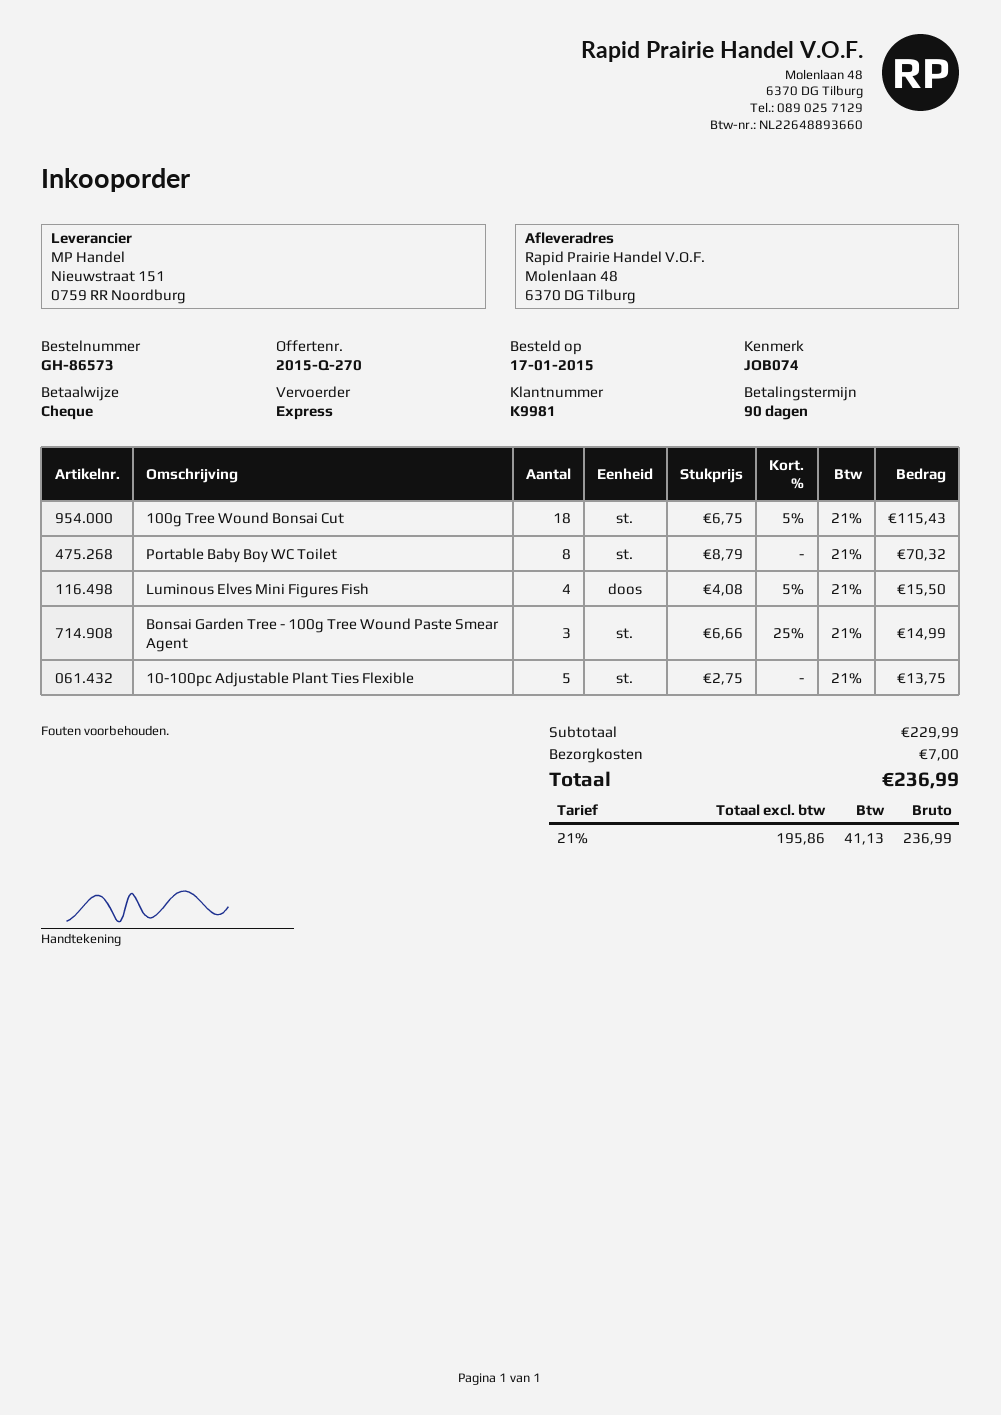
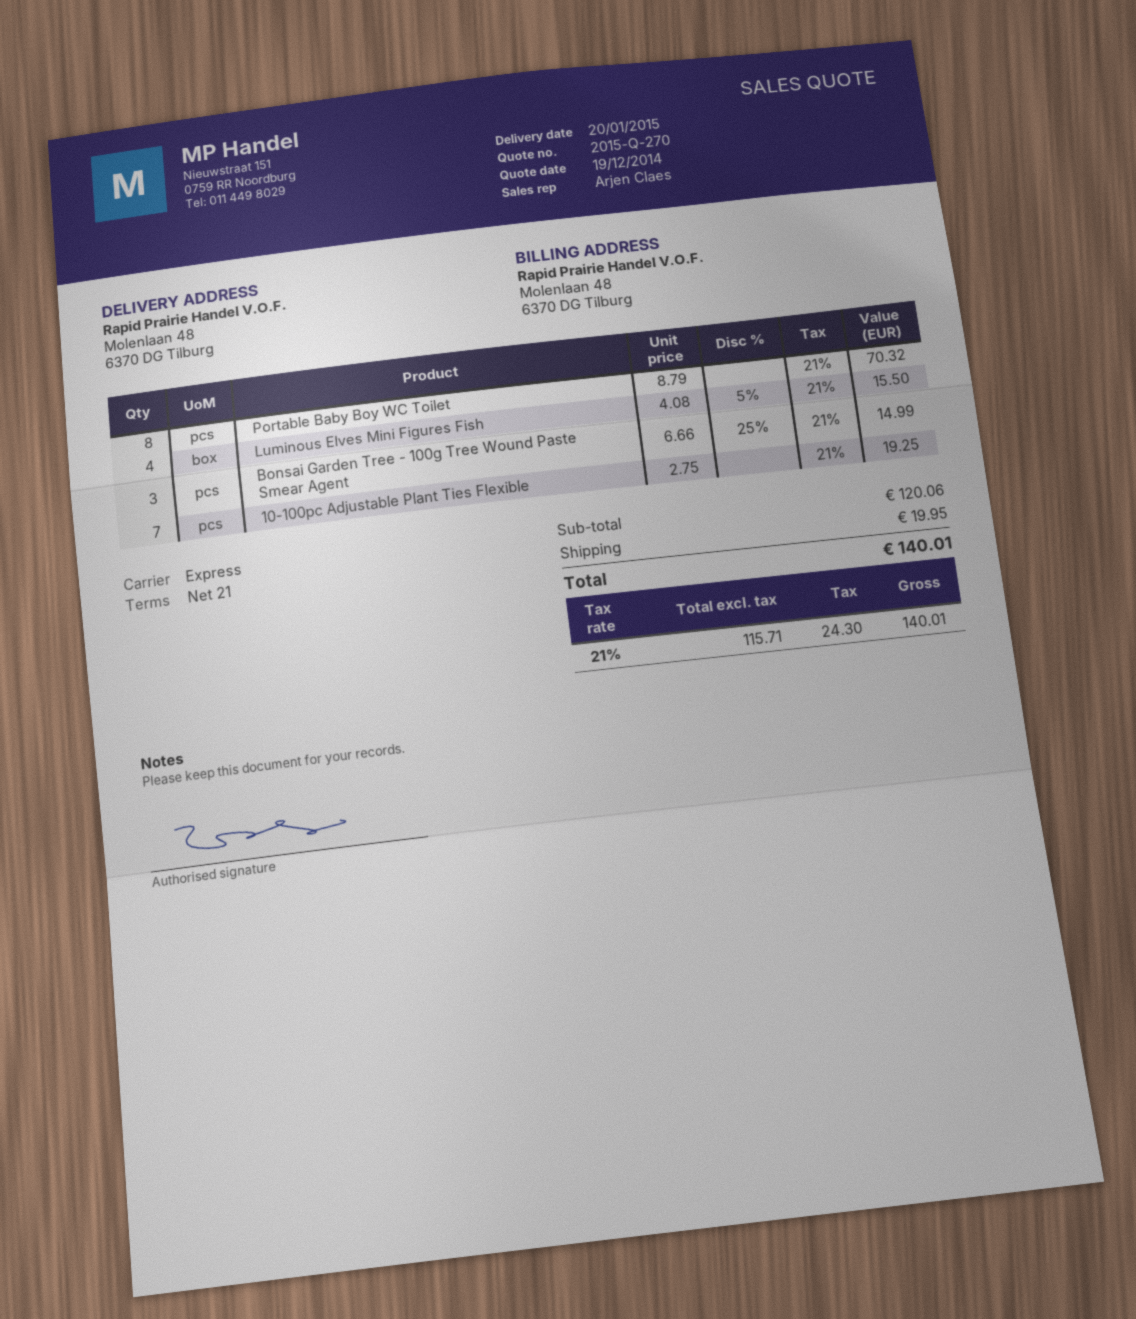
payment terms: 90 days -> 21 days
100g Tree Wound Bonsai Cut: 18 x 6.75 - 5% = 115.43 -> none
10-100pc Adjustable Plant Ties Flexible: 5 x 2.75 = 13.75 -> 7 x 2.75 = 19.25
subtotal: 229.99 -> 120.06
shipping: 7.00 -> 19.95
net: 195.86 -> 115.71
tax: 21% = 41.13 -> 21% = 24.30
total: 236.99 -> 140.01

